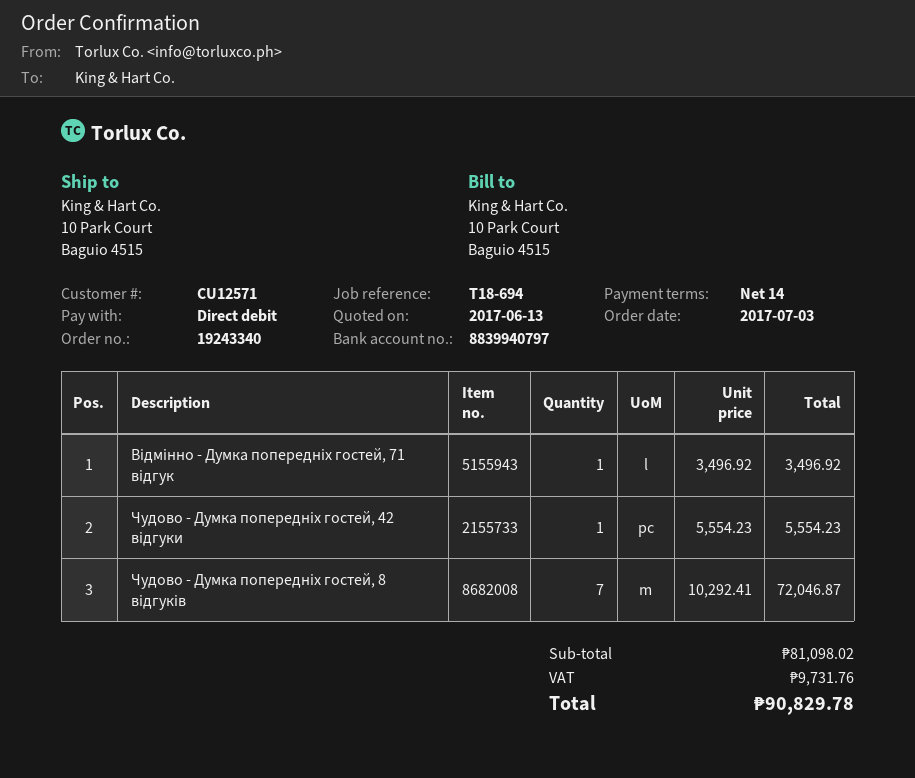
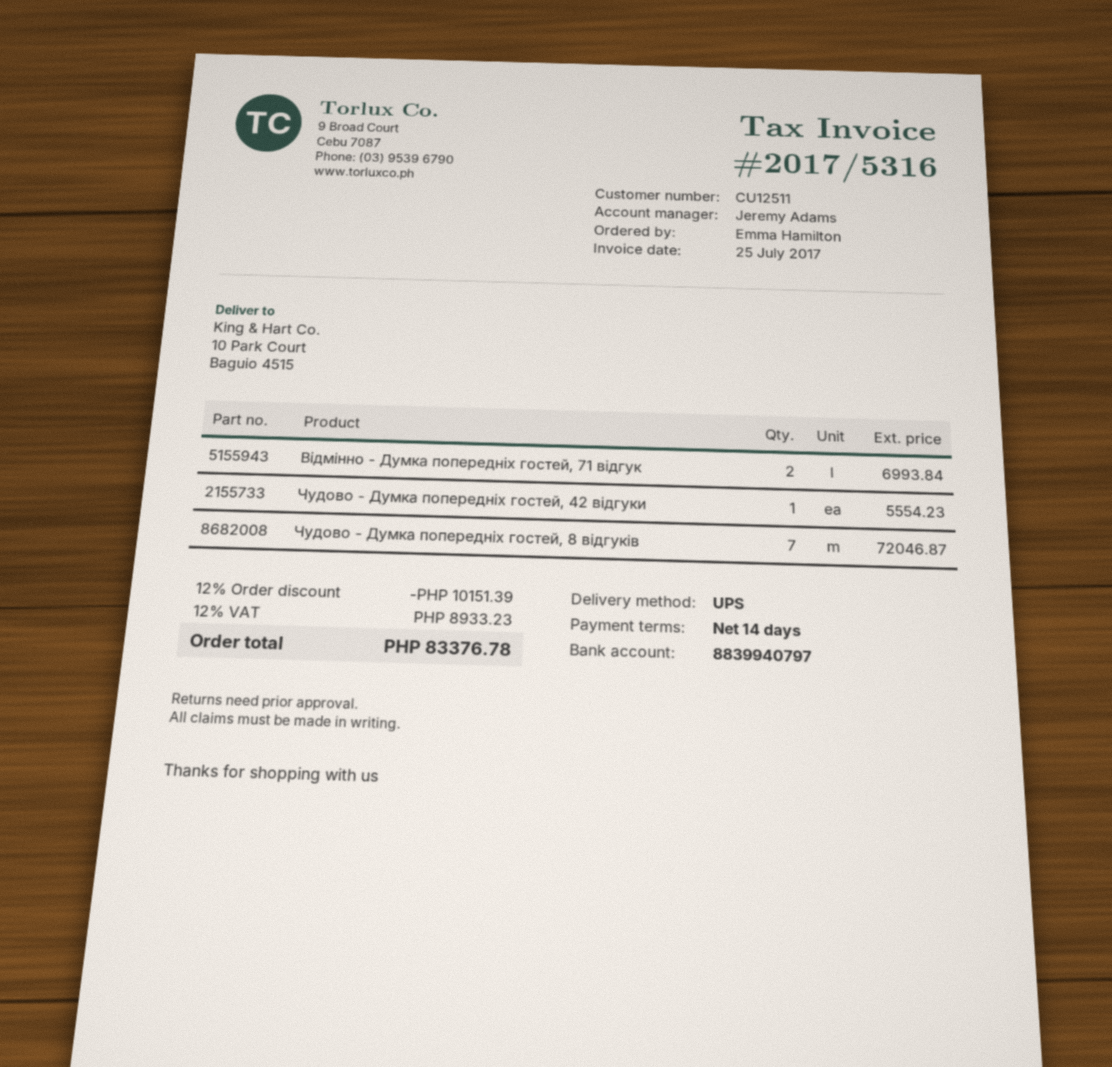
customer number: CU12571 -> CU12511
Відмінно - Думка попередніх гостей, 71 відгук: 1 for 3496.92 -> 2 for 6993.84
discount: none -> 12% = 10151.39
tax: 9731.76 -> 8933.23
total: 90829.78 -> 83376.78

